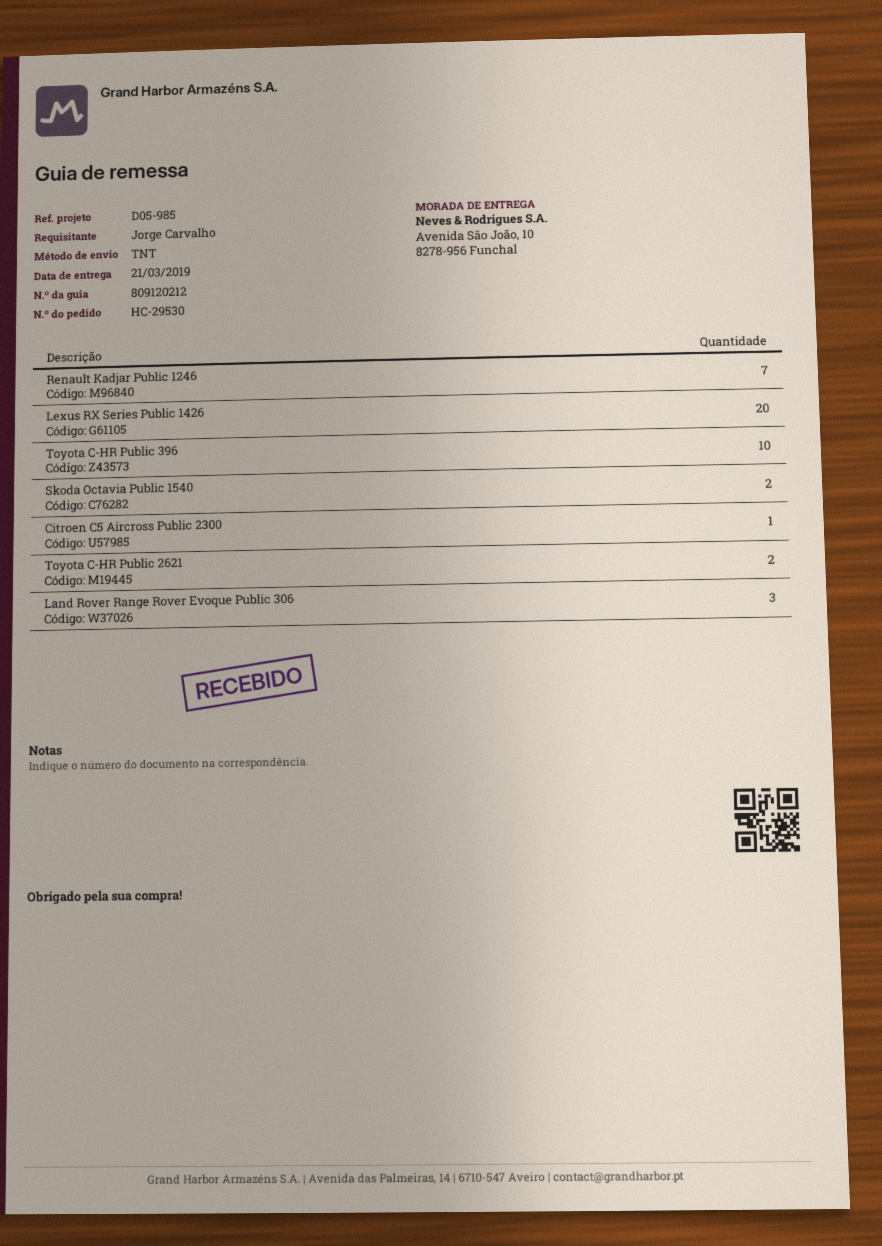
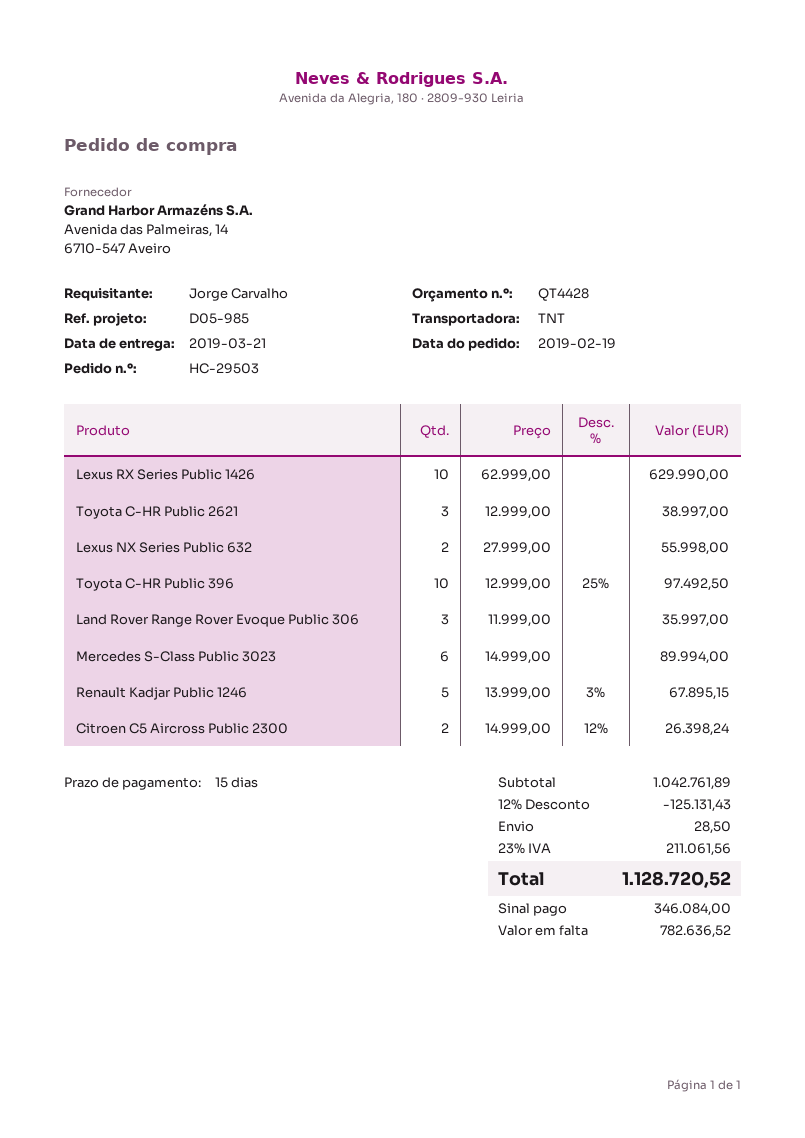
order number: HC-29530 -> HC-29503
Renault Kadjar Public 1246: 7 -> 5
Lexus RX Series Public 1426: 20 -> 10
Skoda Octavia Public 1540: 2 -> none
Citroen C5 Aircross Public 2300: 1 -> 2
Toyota C-HR Public 2621: 2 -> 3
Lexus NX Series Public 632: none -> 2
Mercedes S-Class Public 3023: none -> 6

